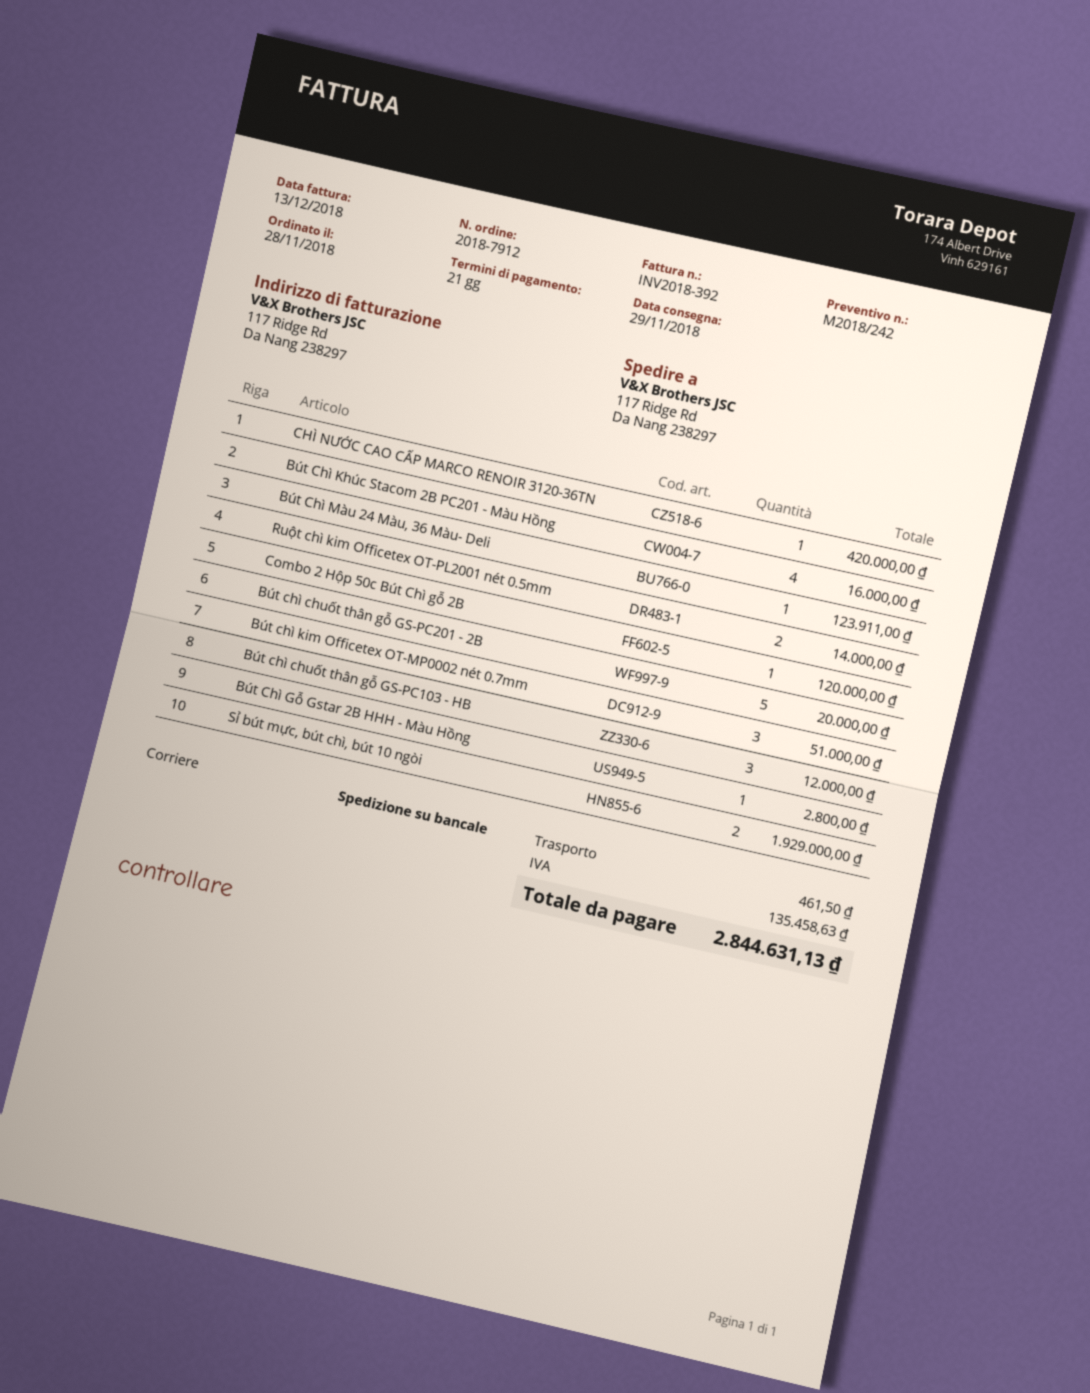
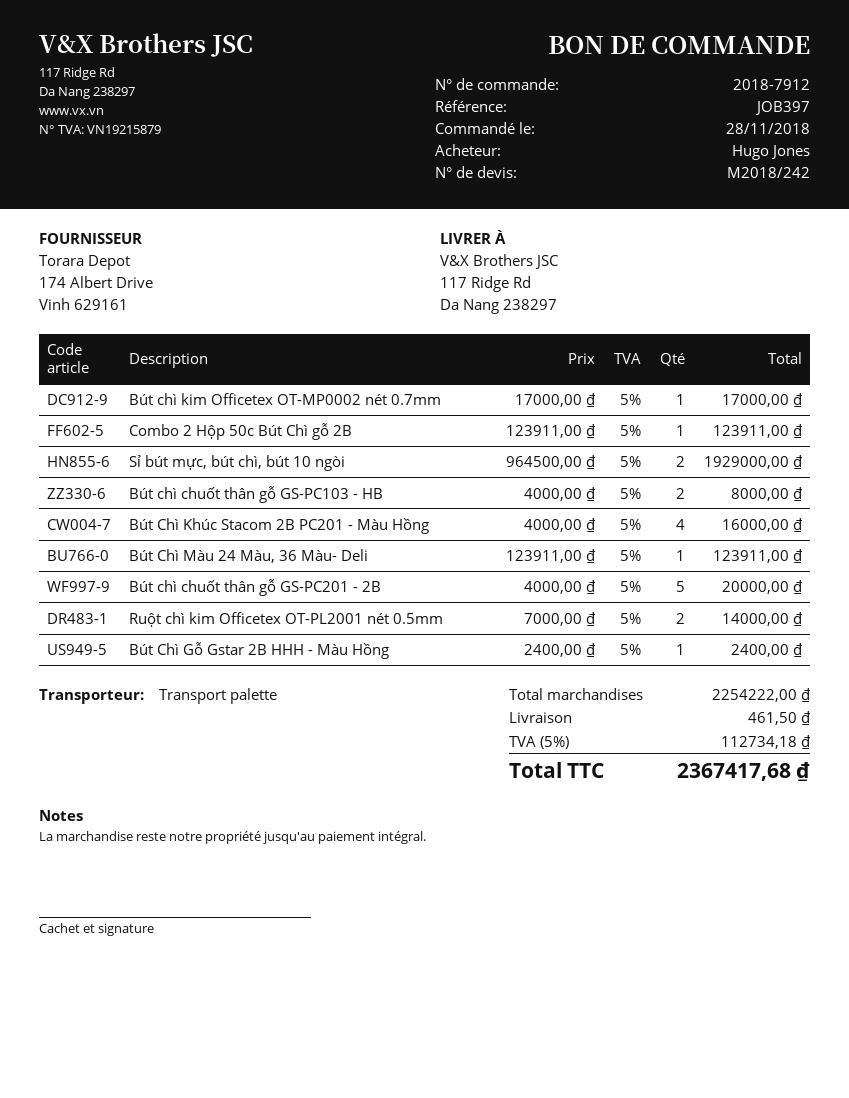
CHÌ NƯỚC CAO CẤP MARCO RENOIR 3120-36TN: 1 for 420000.00 -> none
Combo 2 Hộp 50c Bút Chì gỗ 2B: 1 for 120000.00 -> 1 for 123911.00
Bút chì kim Officetex OT-MP0002 nét 0.7mm: 3 for 51000.00 -> 1 for 17000.00
Bút chì chuốt thân gỗ GS-PC103 - HB: 3 for 12000.00 -> 2 for 8000.00
Bút Chì Gỗ Gstar 2B HHH - Màu Hồng: 1 for 2800.00 -> 1 for 2400.00
tax: 135458.63 -> 112734.18
total: 2844631.13 -> 2367417.68

